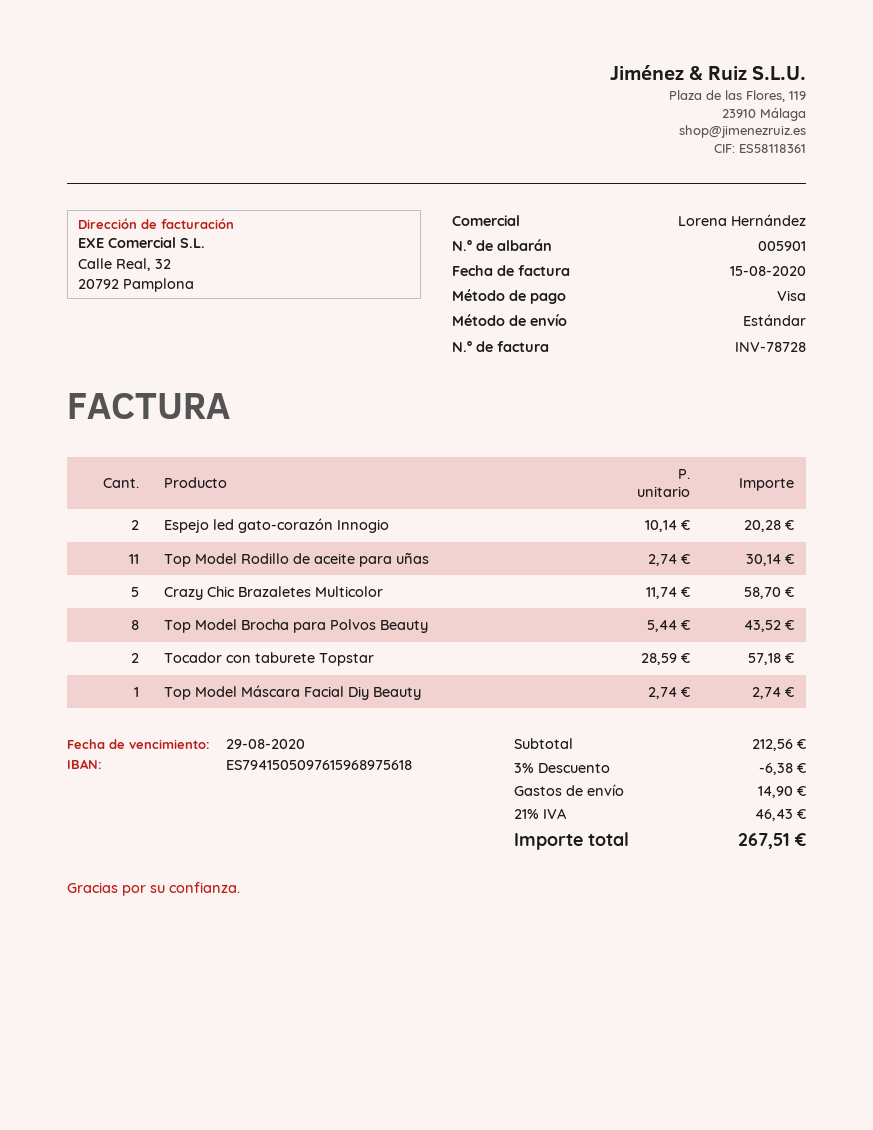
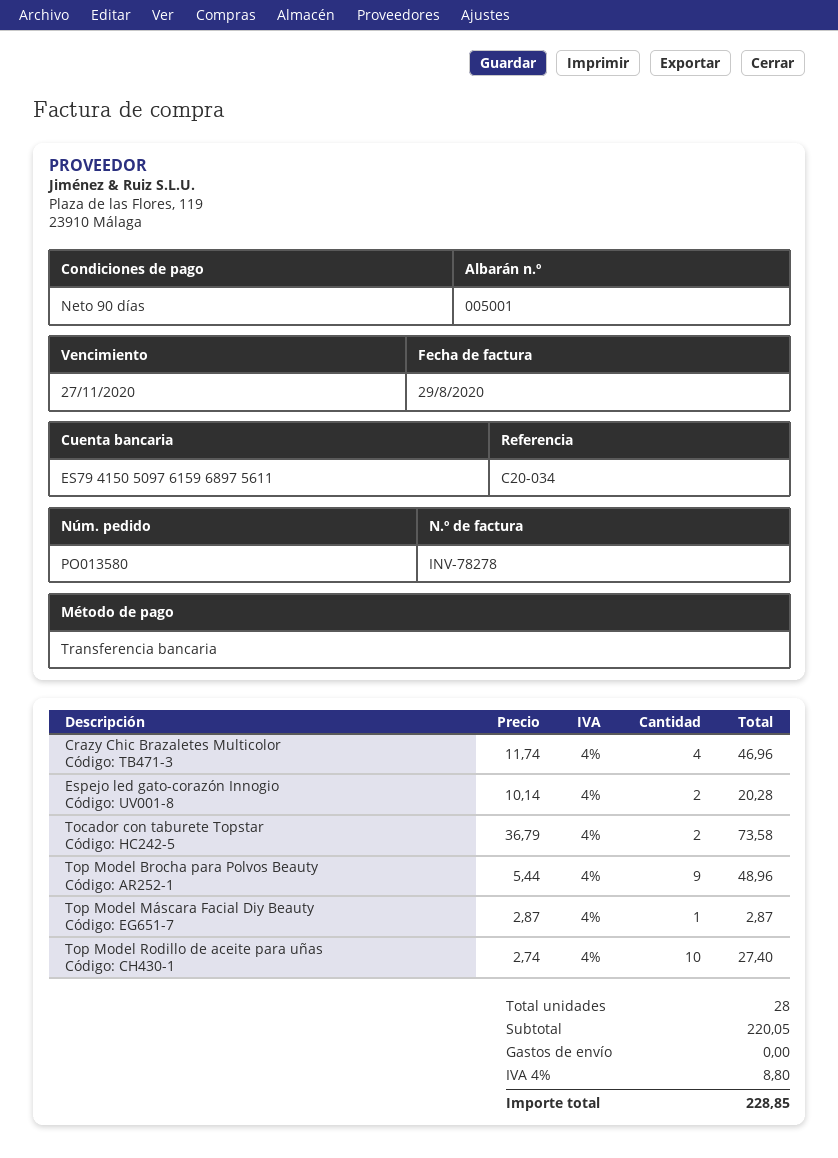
delivery note number: 005901 -> 005001
invoice number: INV-78728 -> INV-78278
invoice date: 2020-08-15 -> 2020-08-29
due date: 2020-08-29 -> 2020-11-27
payment method: Visa -> bank transfer
bank account: ES7941505097615968975618 -> ES7941505097615968975611
Top Model Rodillo de aceite para uñas: 11 x 2.74 = 30.14 -> 10 x 2.74 = 27.40
Crazy Chic Brazaletes Multicolor: 5 x 11.74 = 58.70 -> 4 x 11.74 = 46.96
Top Model Brocha para Polvos Beauty: 8 x 5.44 = 43.52 -> 9 x 5.44 = 48.96
Tocador con taburete Topstar: 2 x 28.59 = 57.18 -> 2 x 36.79 = 73.58
Top Model Máscara Facial Diy Beauty: 1 x 2.74 = 2.74 -> 1 x 2.87 = 2.87
subtotal: 212.56 -> 220.05
discount: 3% = 6.38 -> none
shipping: 14.90 -> 0.00
tax: 21% = 46.43 -> 4% = 8.80
total: 267.51 -> 228.85

